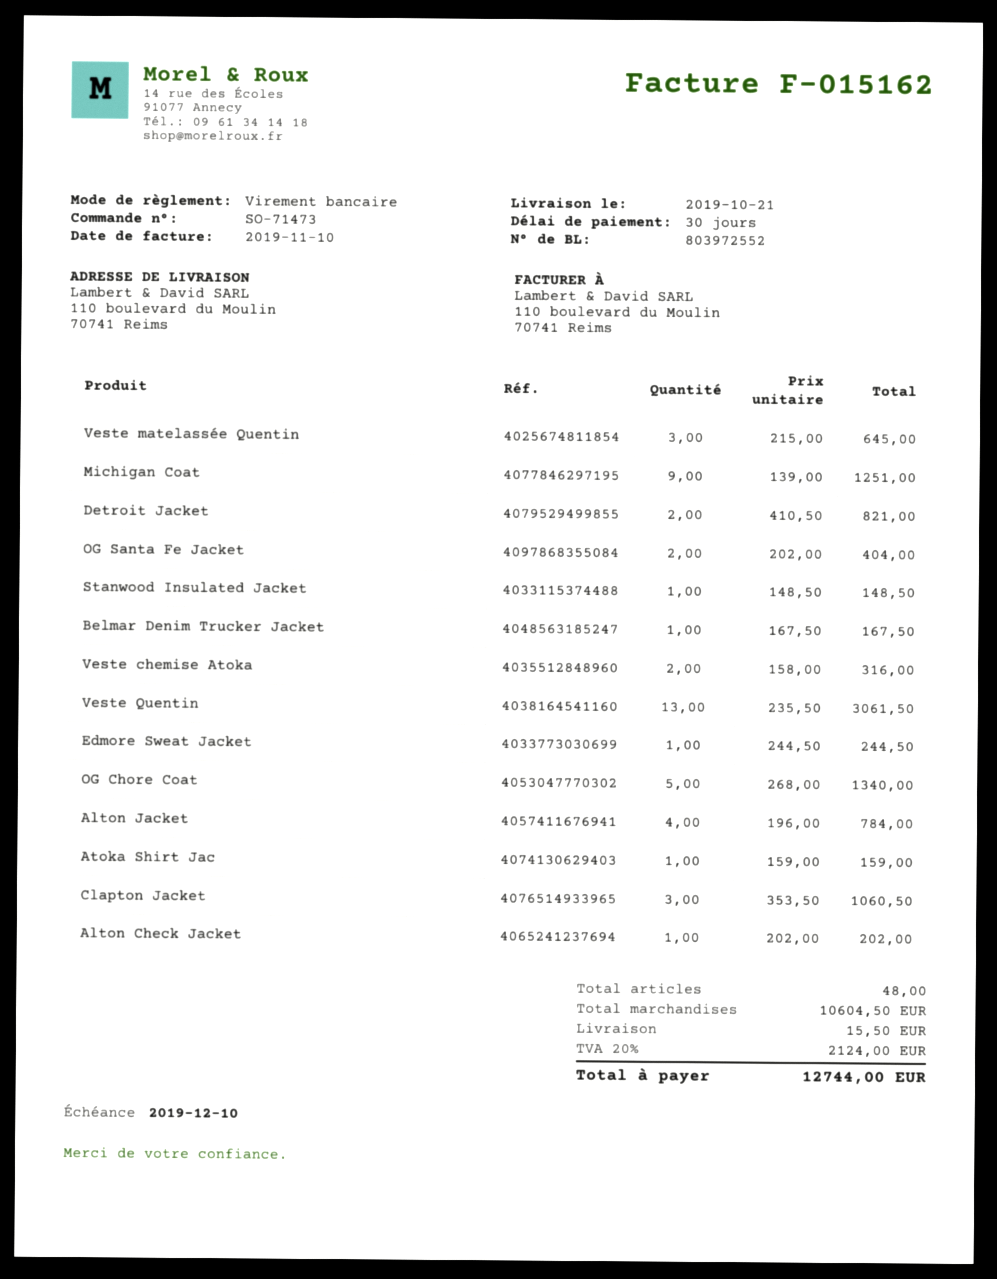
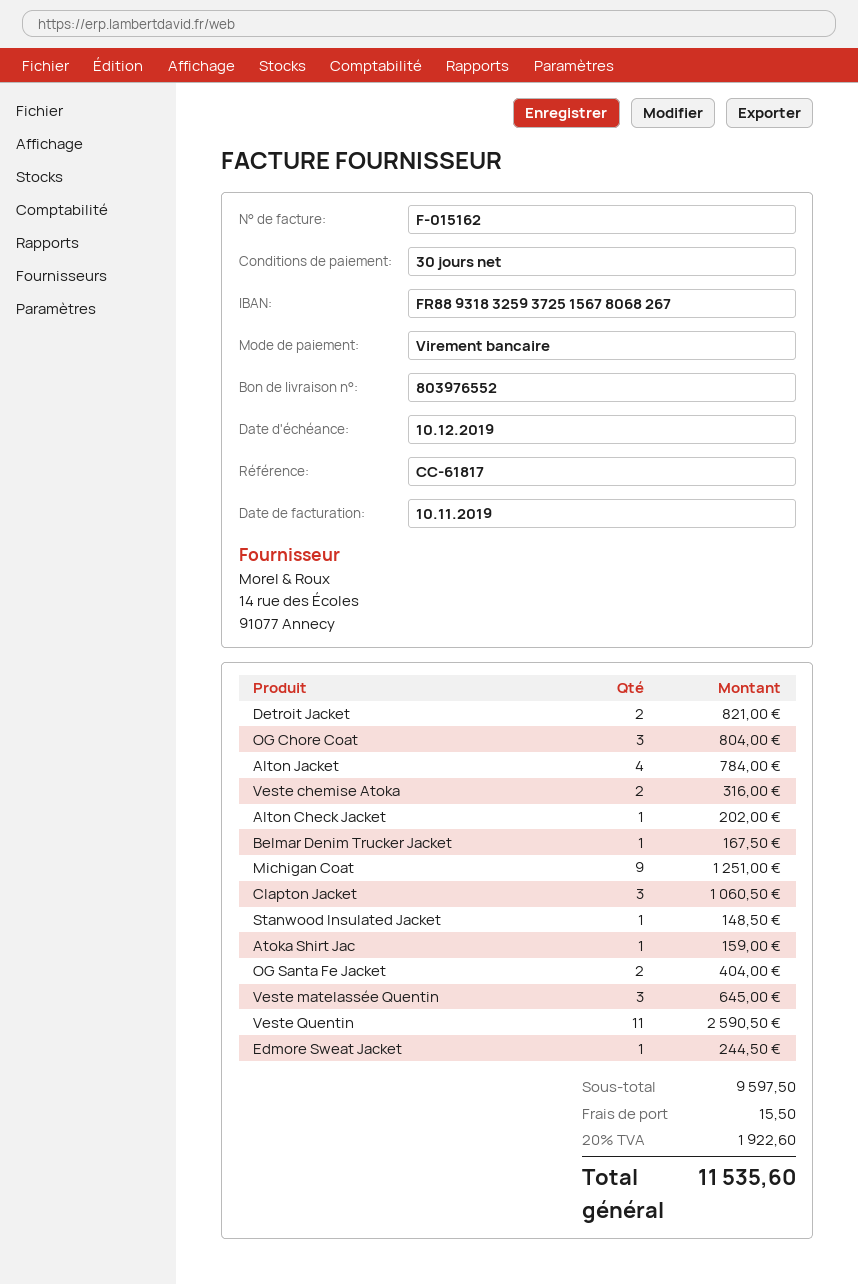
delivery note number: 803972552 -> 803976552
Veste Quentin: 13 for 3061.50 -> 11 for 2590.50
OG Chore Coat: 5 for 1340.00 -> 3 for 804.00
subtotal: 10604.50 -> 9597.50
tax: 20% = 2124.00 -> 20% = 1922.60
total: 12744.00 -> 11535.60

